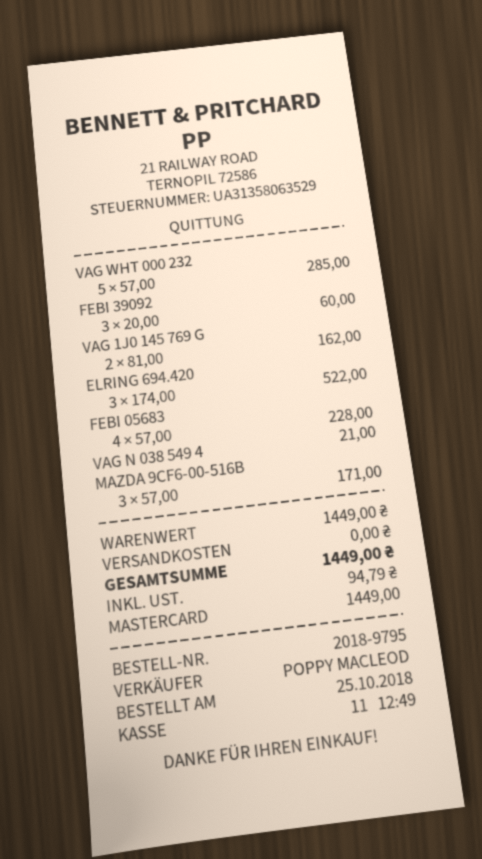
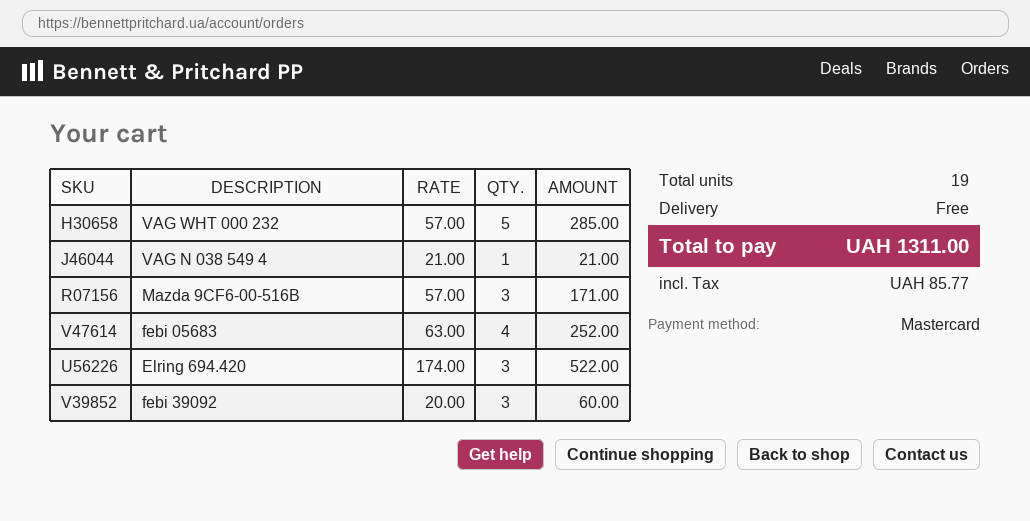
VAG 1J0 145 769 G: 2 x 81.00 = 162.00 -> none
FEBI 05683: 4 x 57.00 = 228.00 -> 4 x 63.00 = 252.00
tax: 94.79 -> 85.77
total: 1449.00 -> 1311.00

